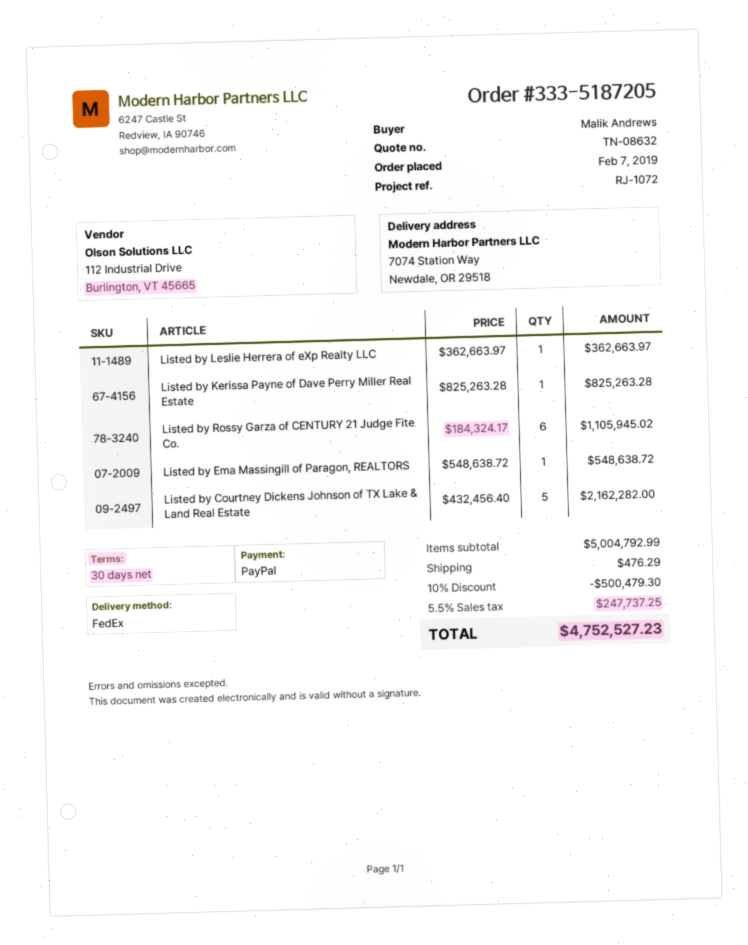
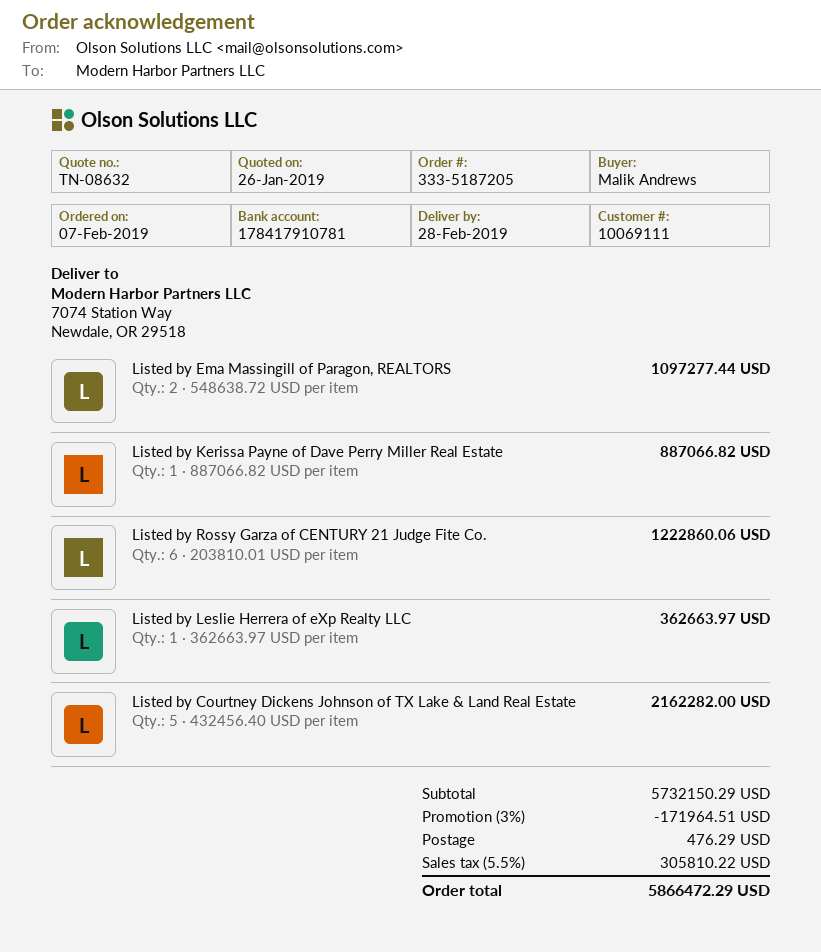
Listed by Kerissa Payne of Dave Perry Miller Real Estate: 1 x 825263.28 = 825263.28 -> 1 x 887066.82 = 887066.82
Listed by Rossy Garza of CENTURY 21 Judge Fite Co.: 6 x 184324.17 = 1105945.02 -> 6 x 203810.01 = 1222860.06
Listed by Ema Massingill of Paragon, REALTORS: 1 x 548638.72 = 548638.72 -> 2 x 548638.72 = 1097277.44
subtotal: 5004792.99 -> 5732150.29
discount: 10% = 500479.30 -> 3% = 171964.51
tax: 5.5% = 247737.25 -> 5.5% = 305810.22
total: 4752527.23 -> 5866472.29

